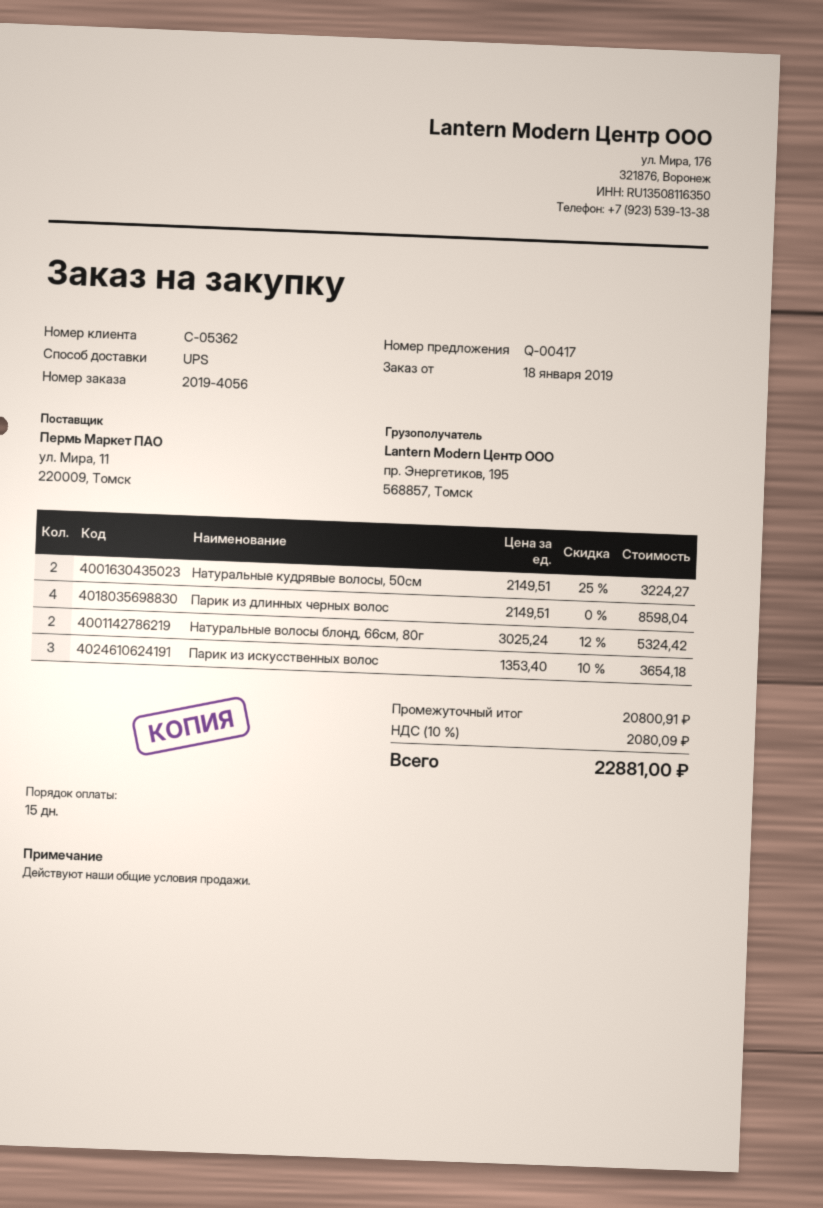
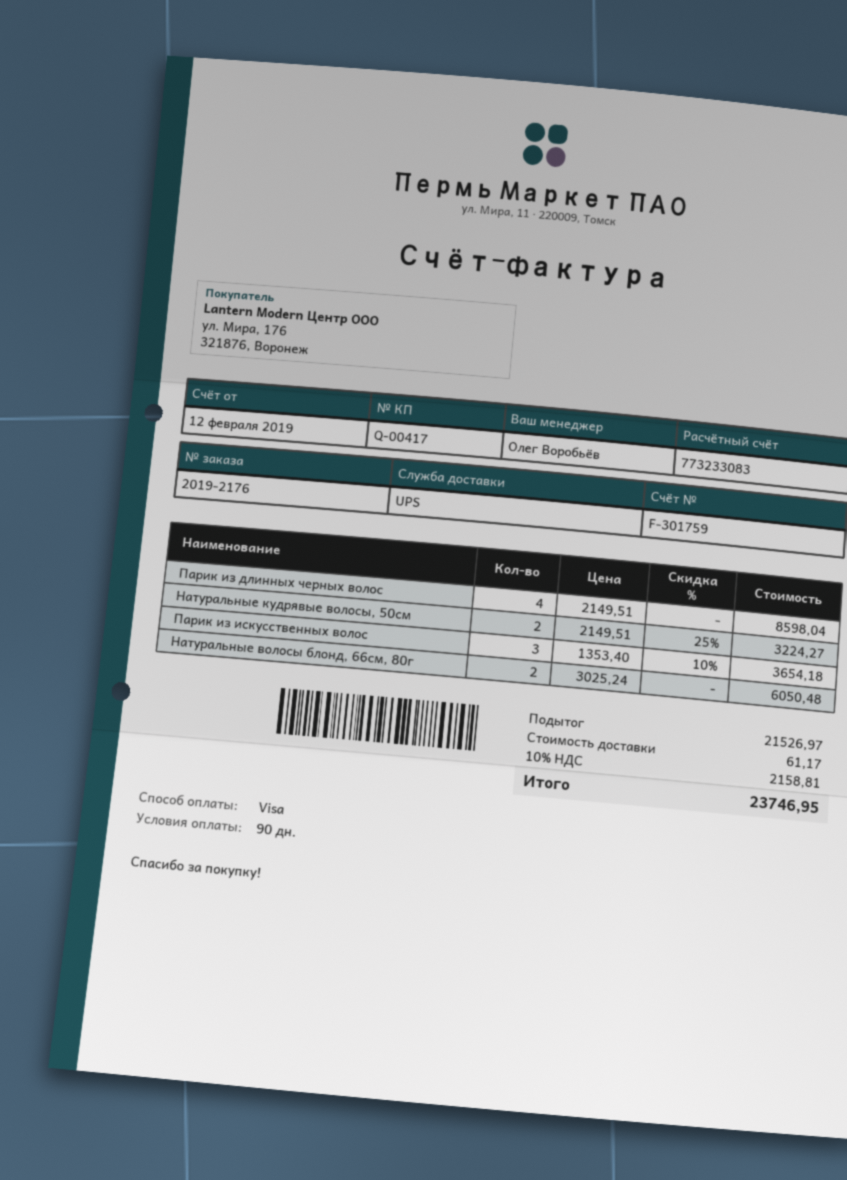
order number: 2019-4056 -> 2019-2176
payment terms: 15 days -> 90 days
Натуральные волосы блонд, 66см, 80г: 2 x 3025.24 - 12% = 5324.42 -> 2 x 3025.24 = 6050.48
subtotal: 20800.91 -> 21526.97
shipping: none -> 61.17
tax: 10% = 2080.09 -> 10% = 2158.81
total: 22881.00 -> 23746.95

